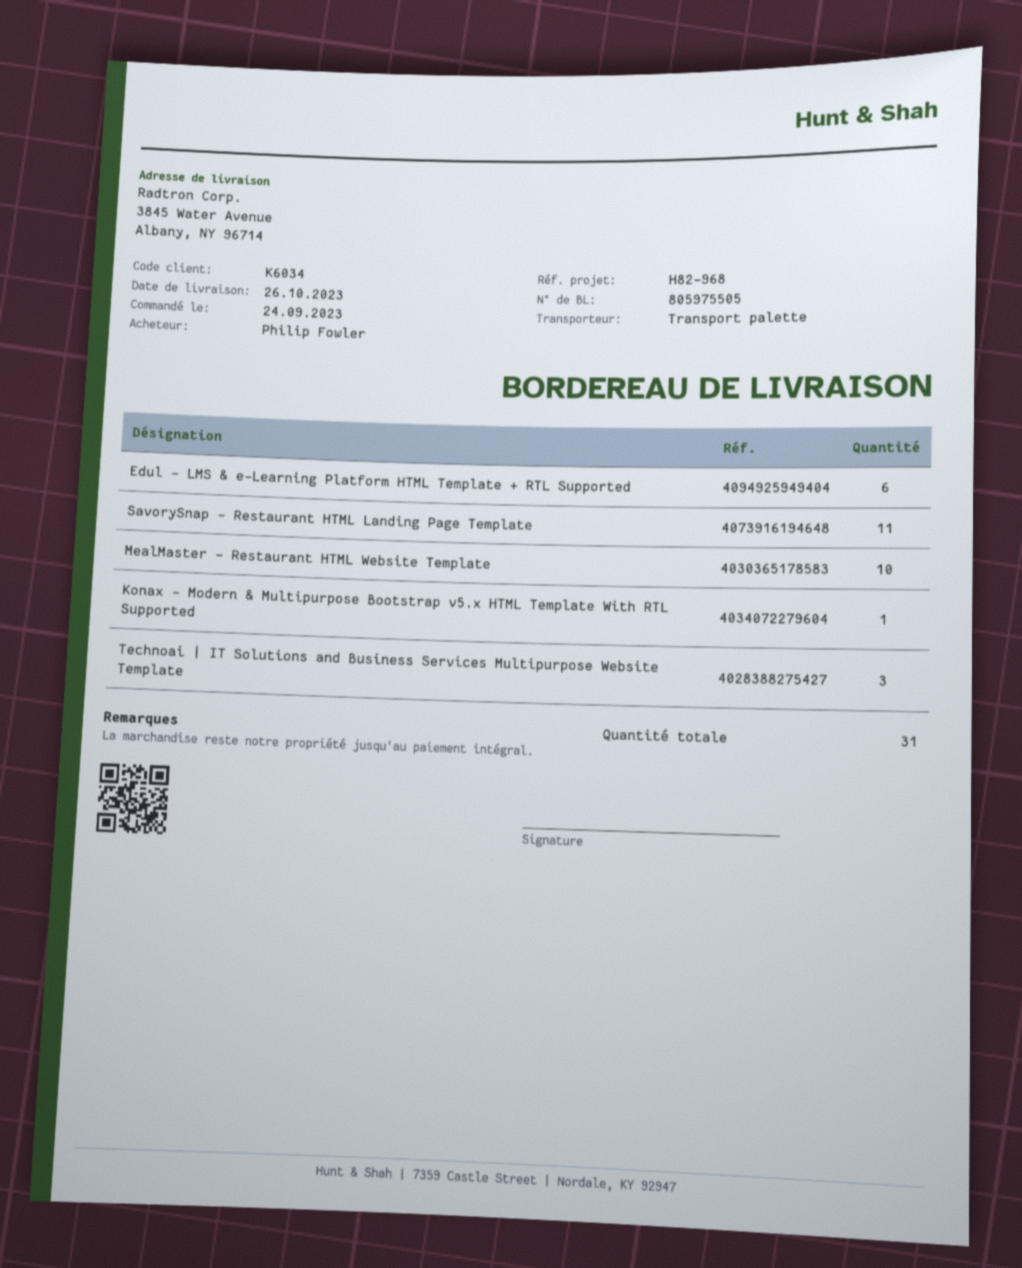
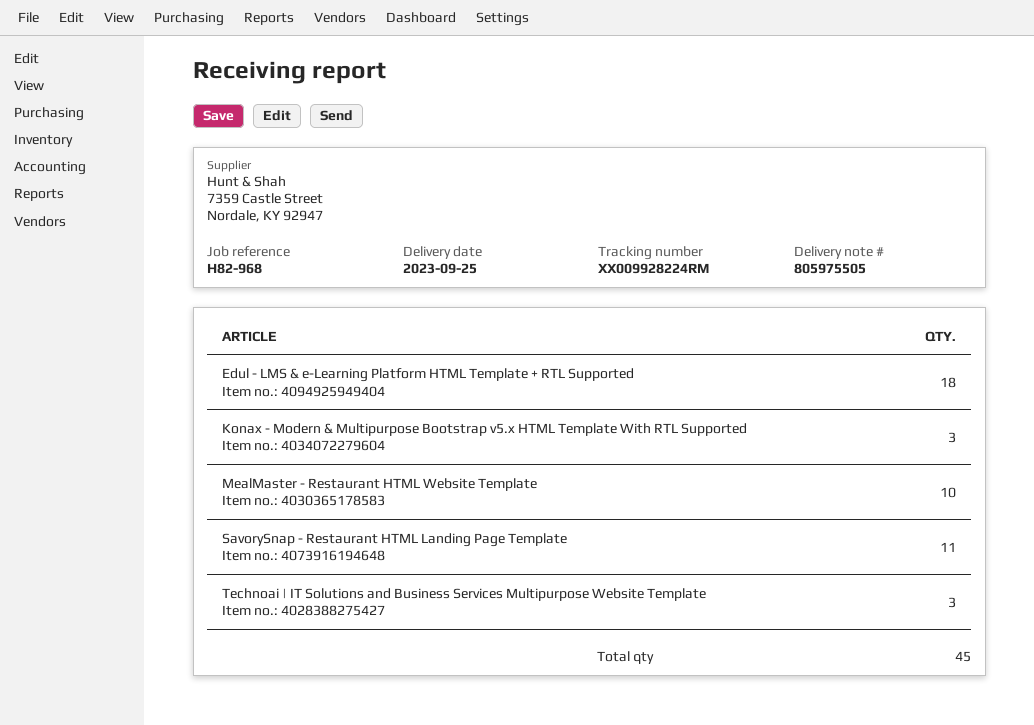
delivery date: 2023-10-26 -> 2023-09-25
Edul - LMS & e-Learning Platform HTML Template + RTL Supported: 6 -> 18
Konax - Modern & Multipurpose Bootstrap v5.x HTML Template With RTL Supported: 1 -> 3
total quantity: 31 -> 45

